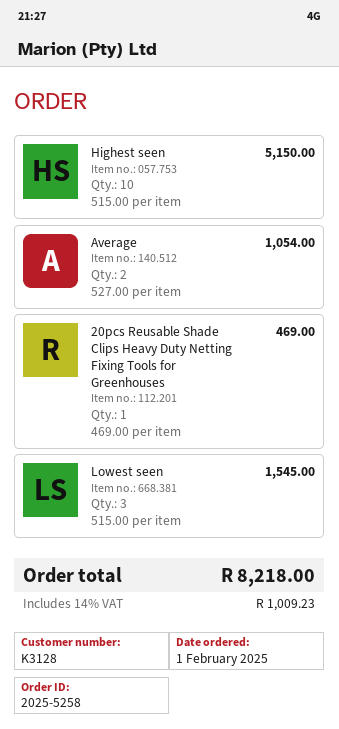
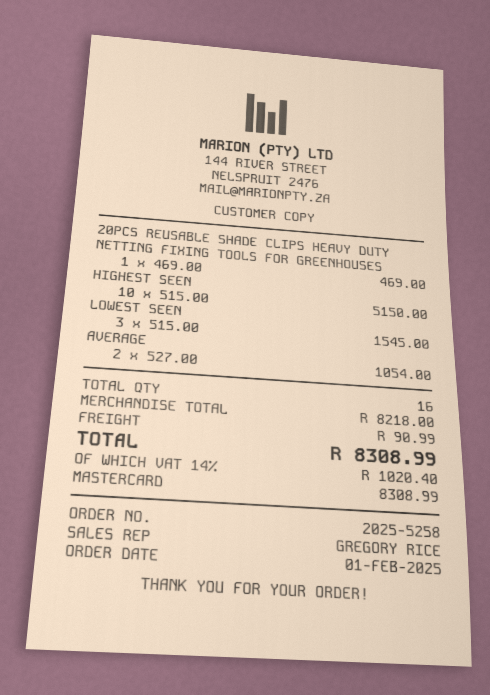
shipping: none -> 90.99
tax: 14% = 1009.23 -> 14% = 1020.40
total: 8218.00 -> 8308.99

